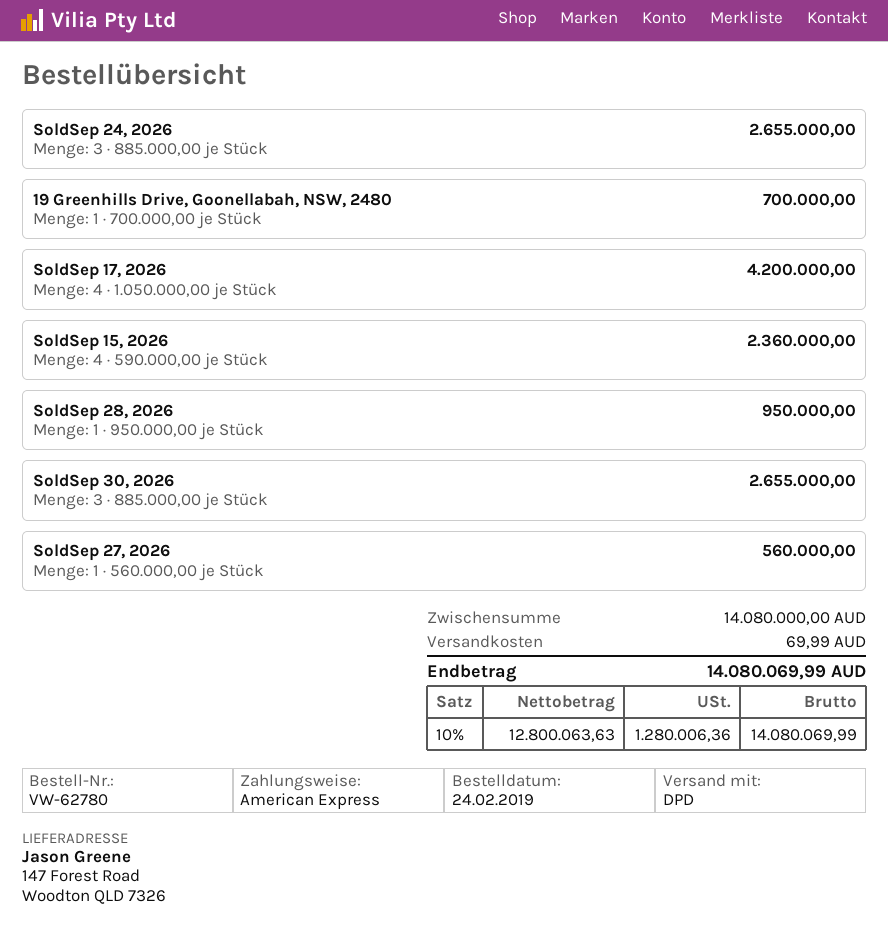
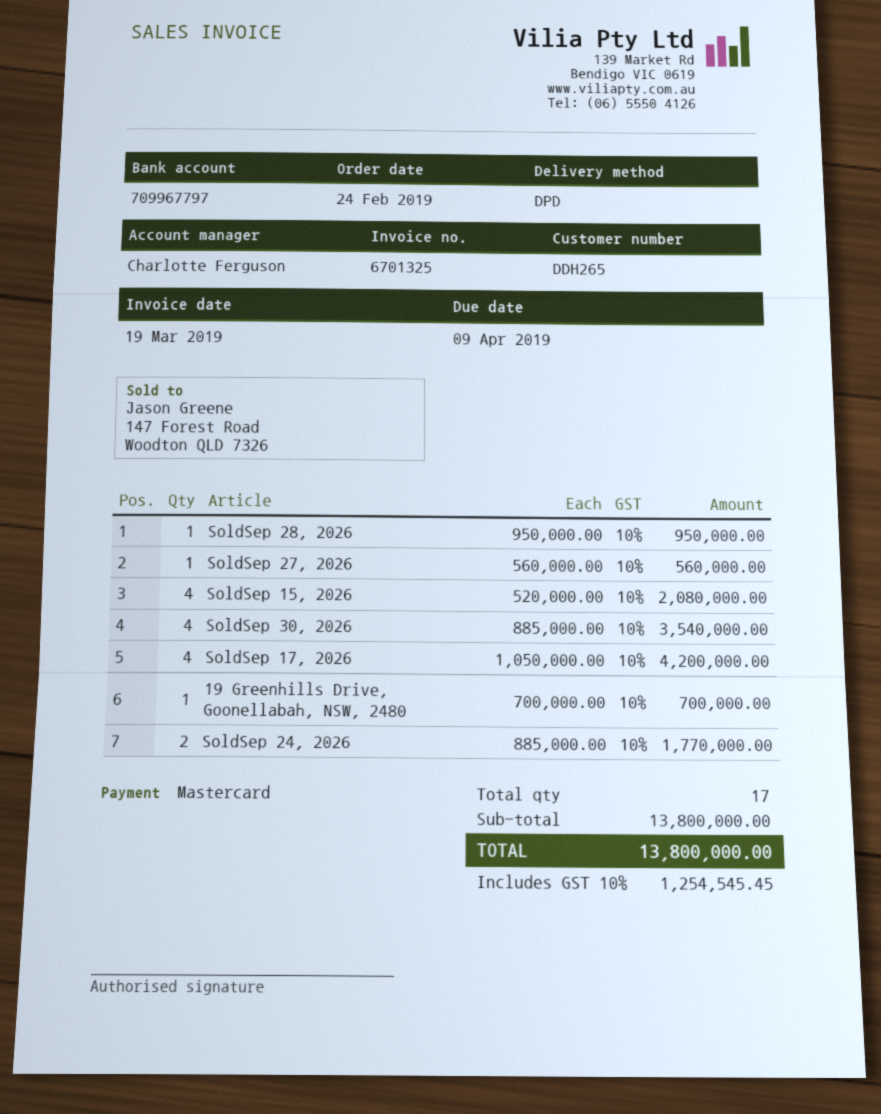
payment method: American Express -> Mastercard
SoldSep 24, 2026: 3 x 885000.00 = 2655000.00 -> 2 x 885000.00 = 1770000.00
SoldSep 15, 2026: 4 x 590000.00 = 2360000.00 -> 4 x 520000.00 = 2080000.00
SoldSep 30, 2026: 3 x 885000.00 = 2655000.00 -> 4 x 885000.00 = 3540000.00
subtotal: 14080000.00 -> 13800000.00
shipping: 69.99 -> none
tax: 10% = 1280006.36 -> 10% = 1254545.45
total: 14080069.99 -> 13800000.00

